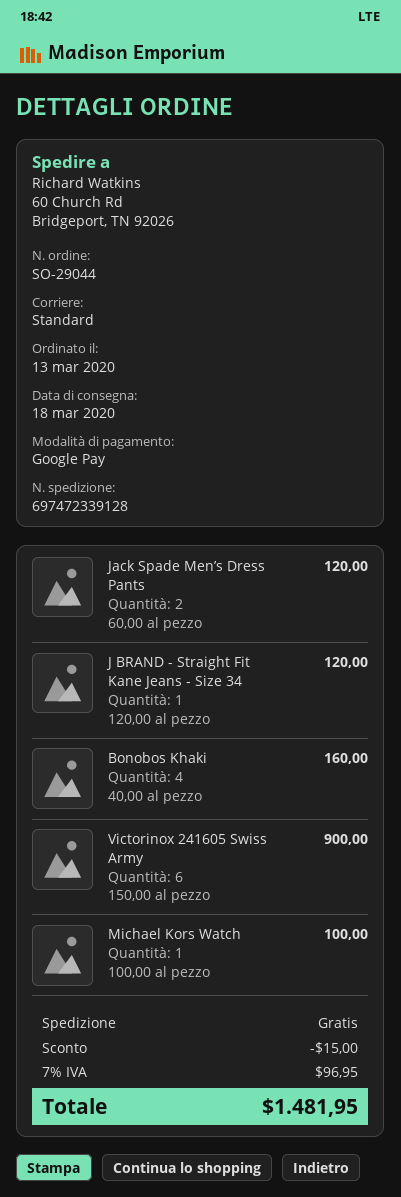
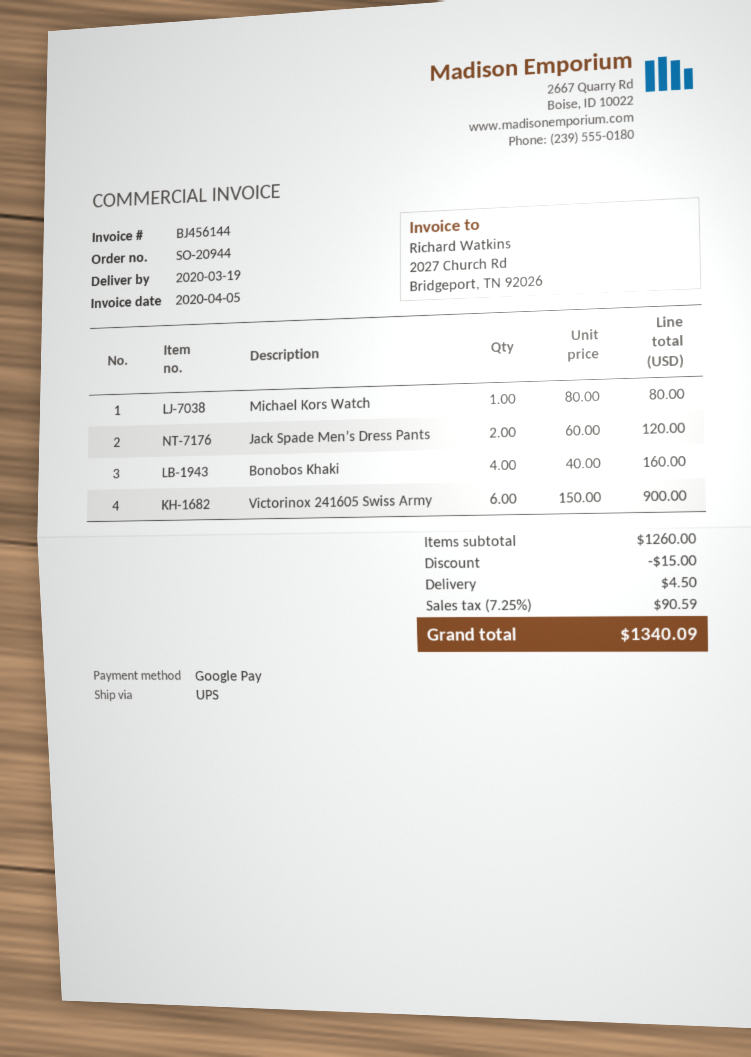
order number: SO-29044 -> SO-20944
delivery date: 2020-03-18 -> 2020-03-19
shipping method: standard -> UPS
J BRAND - Straight Fit Kane Jeans - Size 34: 1 x 120.00 = 120.00 -> none
Michael Kors Watch: 1 x 100.00 = 100.00 -> 1 x 80.00 = 80.00
shipping: 0.00 -> 4.50
tax: 7% = 96.95 -> 7.25% = 90.59
total: 1481.95 -> 1340.09

